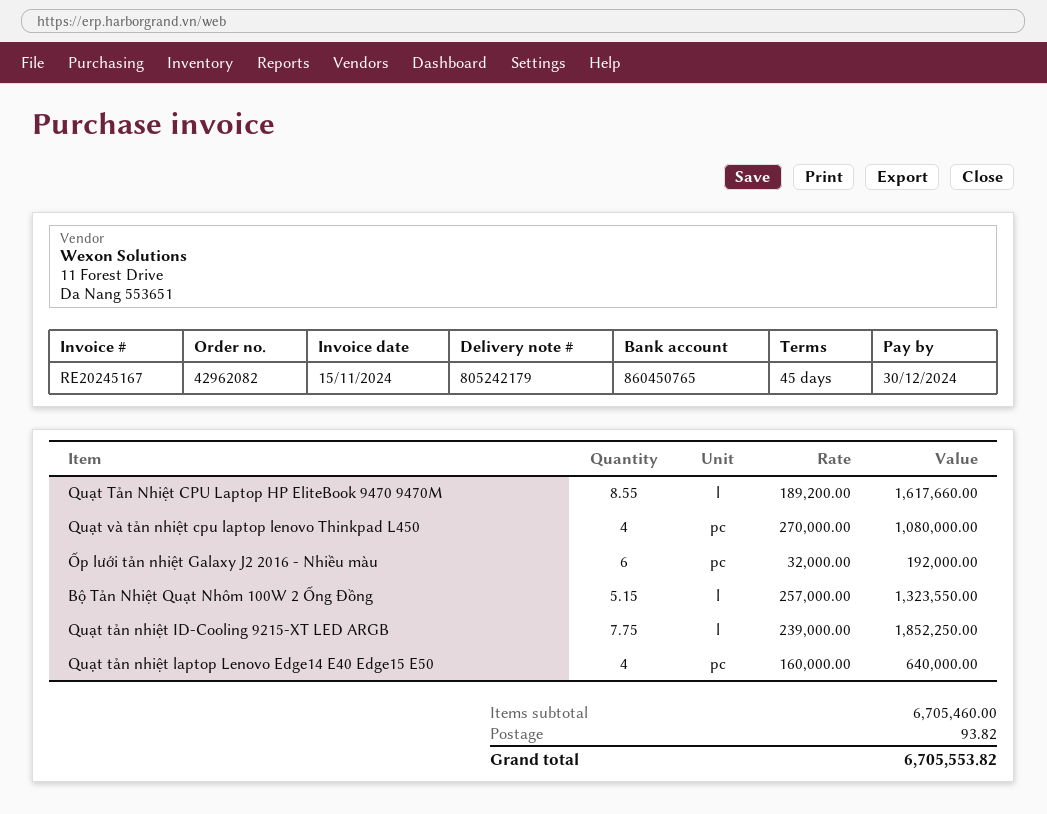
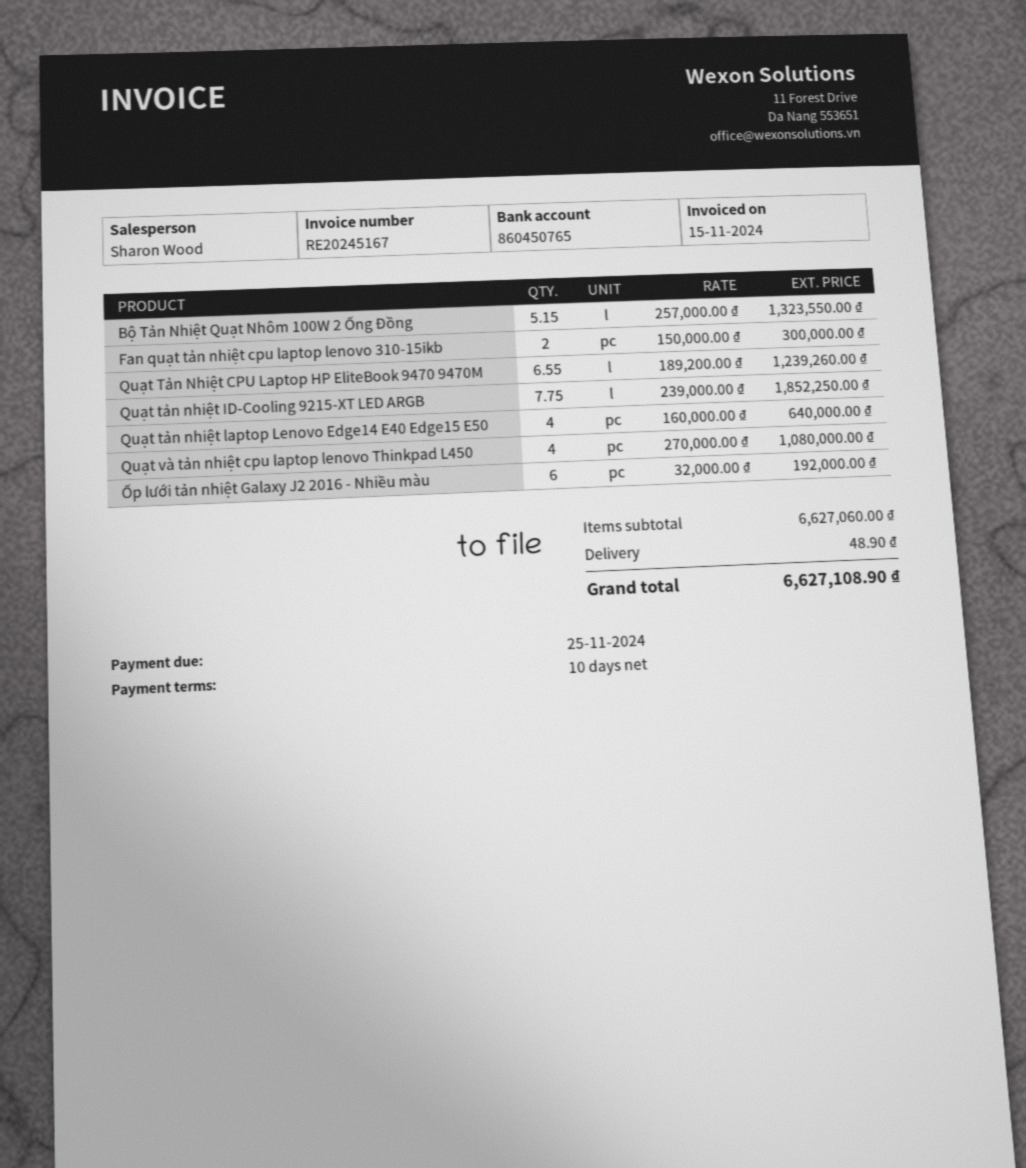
payment terms: 45 days -> 10 days
due date: 2024-12-30 -> 2024-11-25
Quạt Tản Nhiệt CPU Laptop HP EliteBook 9470 9470M: 8.55 x 189200.00 = 1617660.00 -> 6.55 x 189200.00 = 1239260.00
Fan quạt tản nhiệt cpu laptop lenovo 310-15ikb: none -> 2 x 150000.00 = 300000.00
subtotal: 6705460.00 -> 6627060.00
shipping: 93.82 -> 48.90
total: 6705553.82 -> 6627108.90

